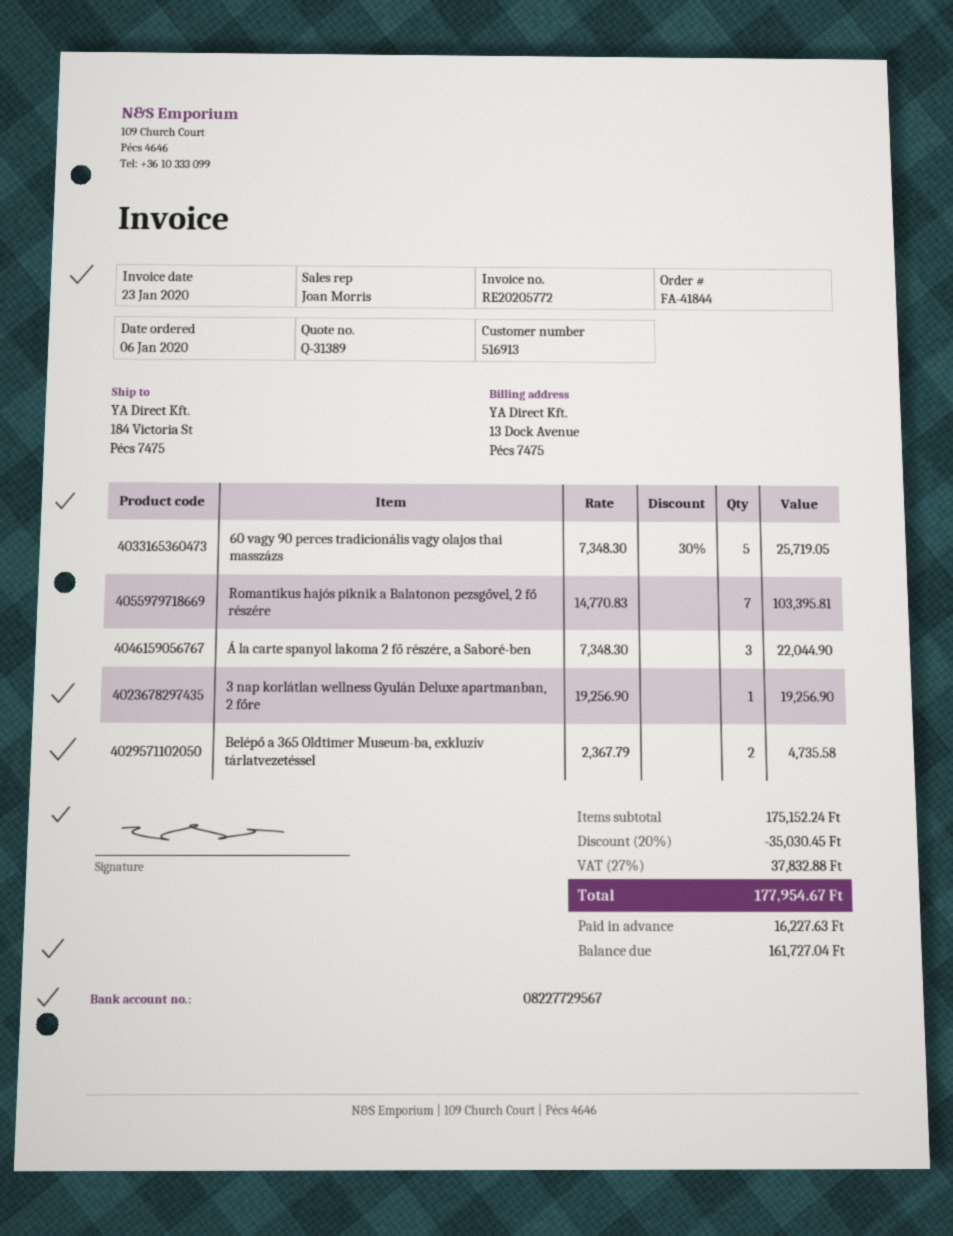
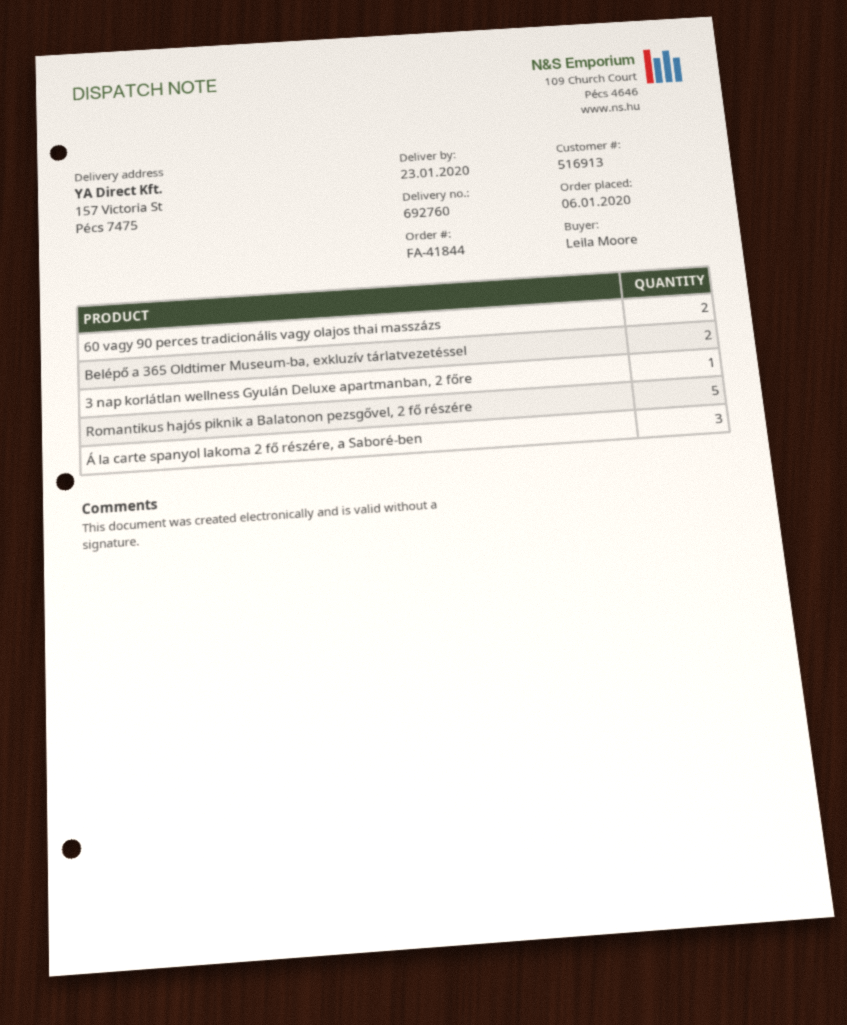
ship to: 184 Victoria St, Pécs 7475 -> 157 Victoria St, Pécs 7475
60 vagy 90 perces tradicionális vagy olajos thai masszázs: 5 -> 2
Romantikus hajós piknik a Balatonon pezsgővel, 2 fő részére: 7 -> 5

